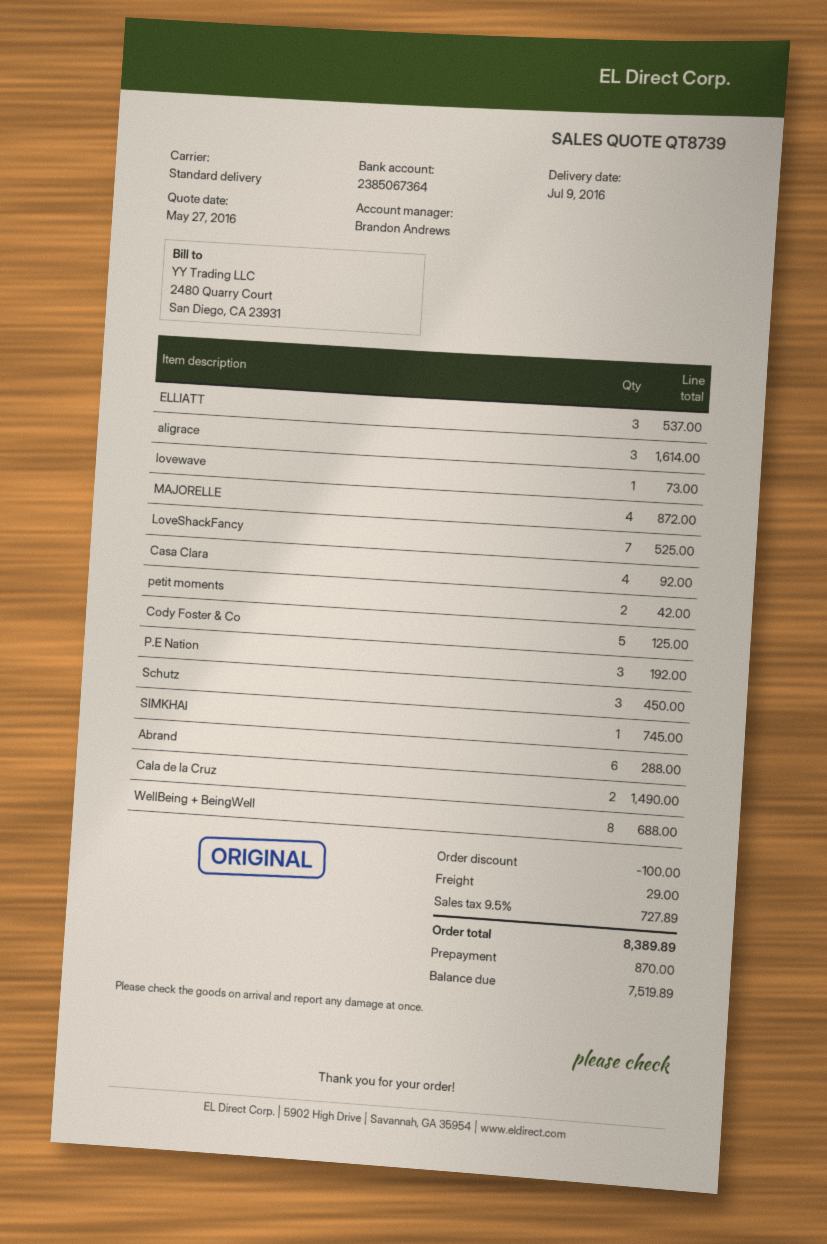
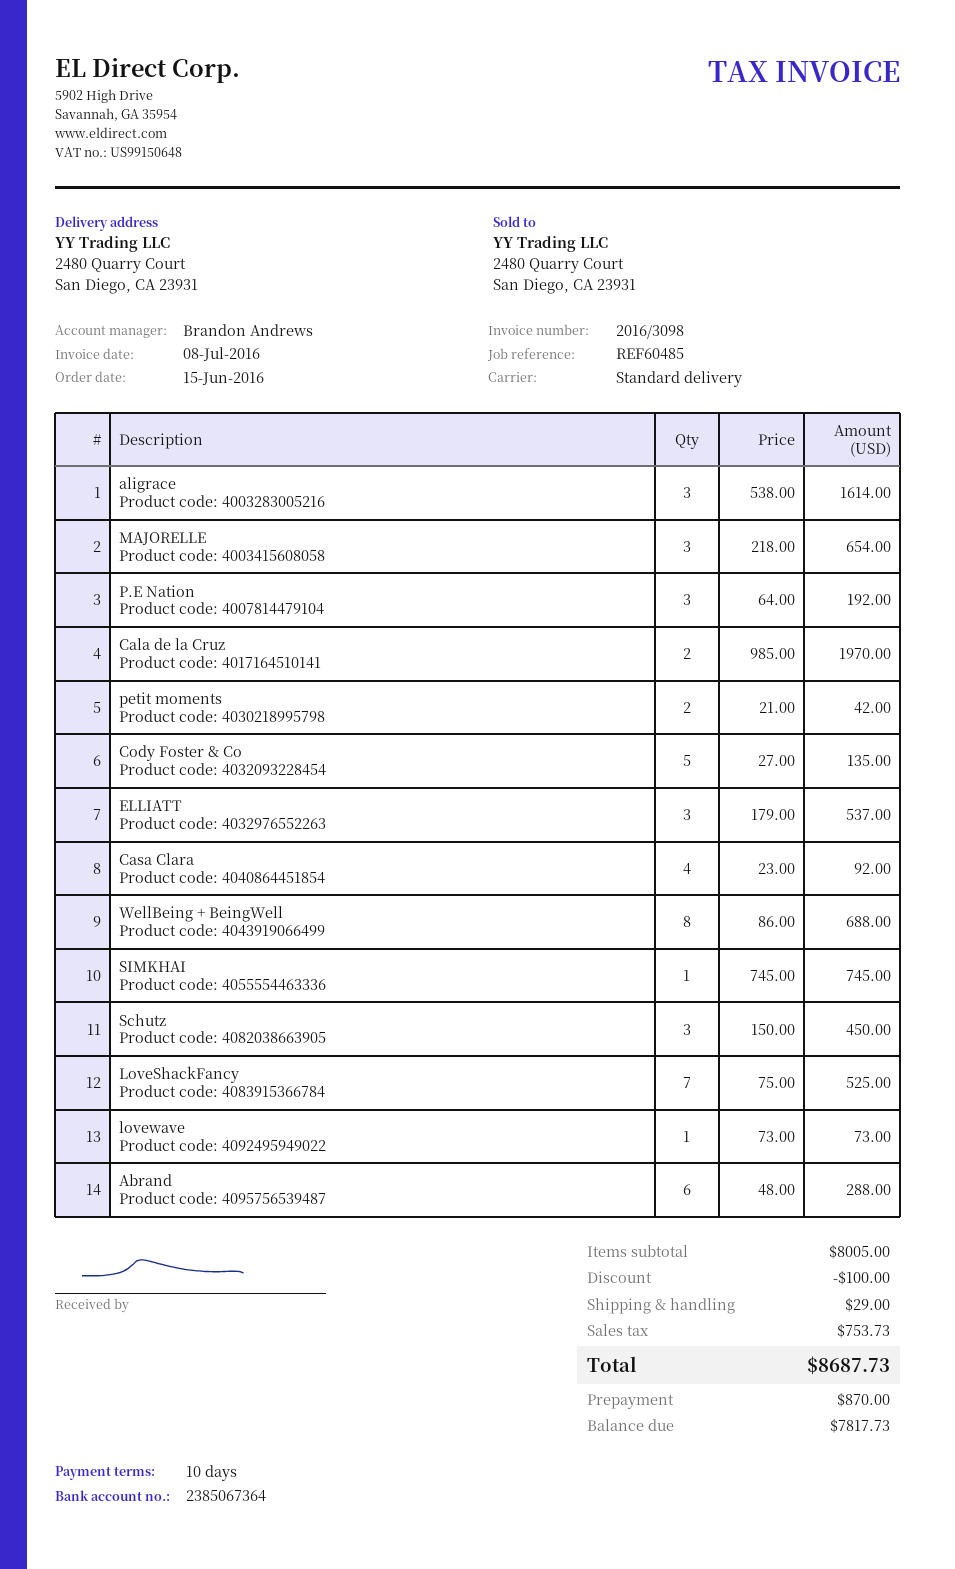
MAJORELLE: 4 for 872.00 -> 3 for 654.00
Cody Foster & Co: 5 for 125.00 -> 5 for 135.00
Cala de la Cruz: 2 for 1490.00 -> 2 for 1970.00
tax: 727.89 -> 753.73
total: 8389.89 -> 8687.73
balance: 7519.89 -> 7817.73

